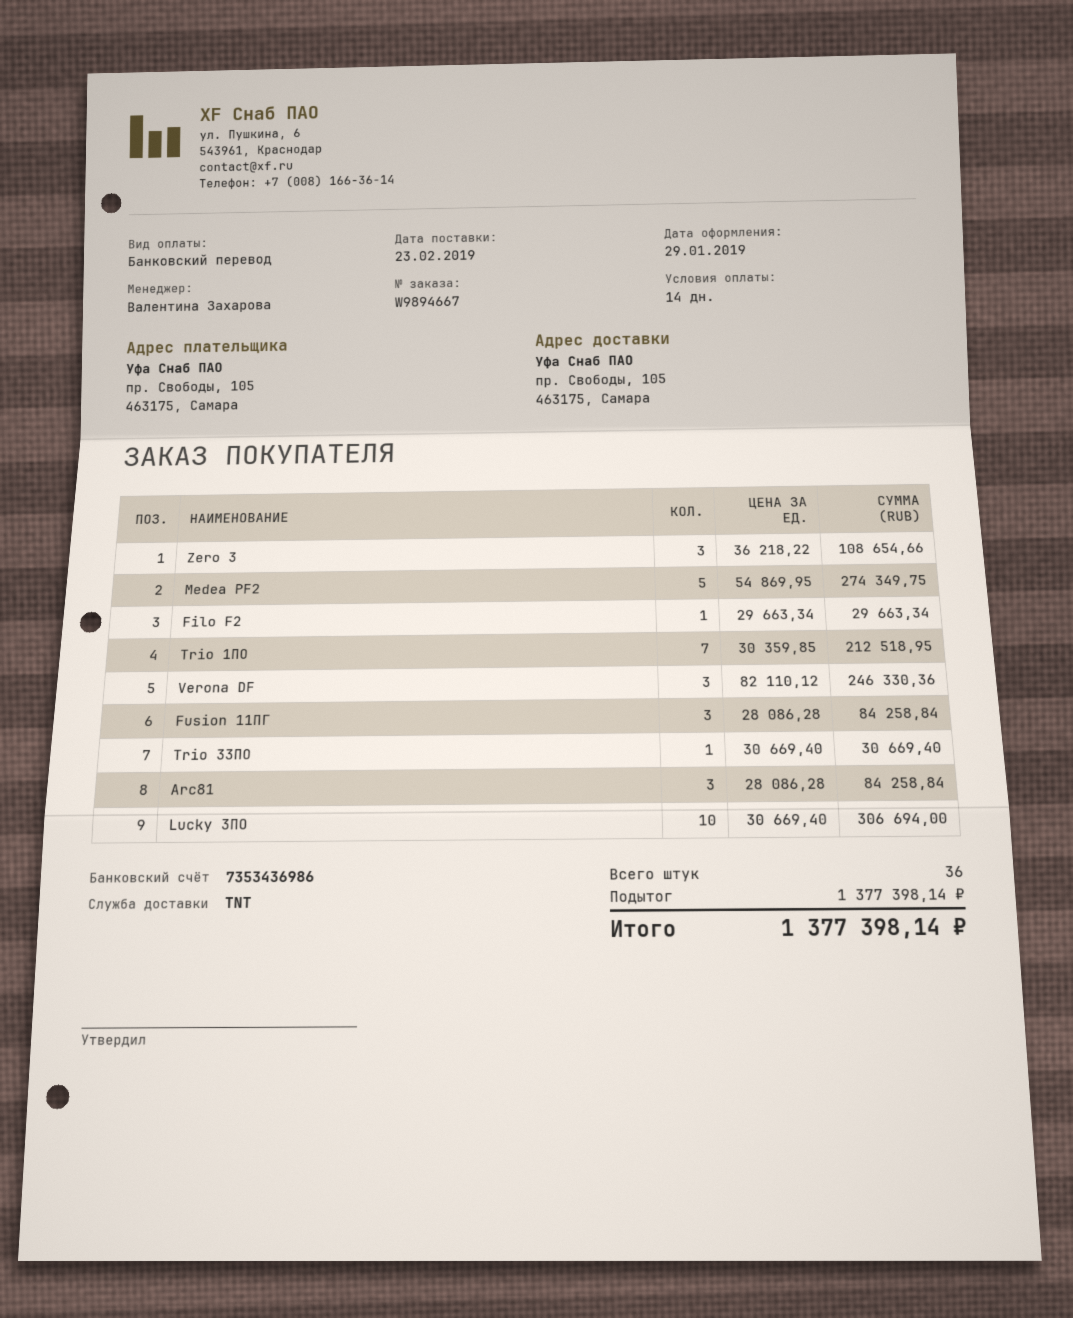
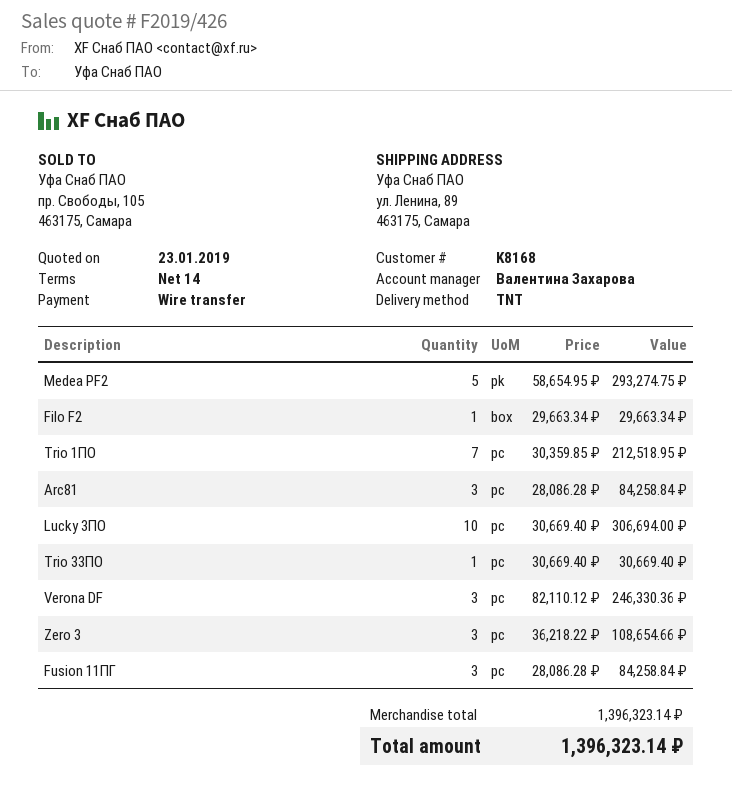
ship to: пр. Свободы, 105, 463175, Самара -> ул. Ленина, 89, 463175, Самара
Medea PF2: 5 x 54869.95 = 274349.75 -> 5 x 58654.95 = 293274.75
subtotal: 1377398.14 -> 1396323.14
total: 1377398.14 -> 1396323.14

